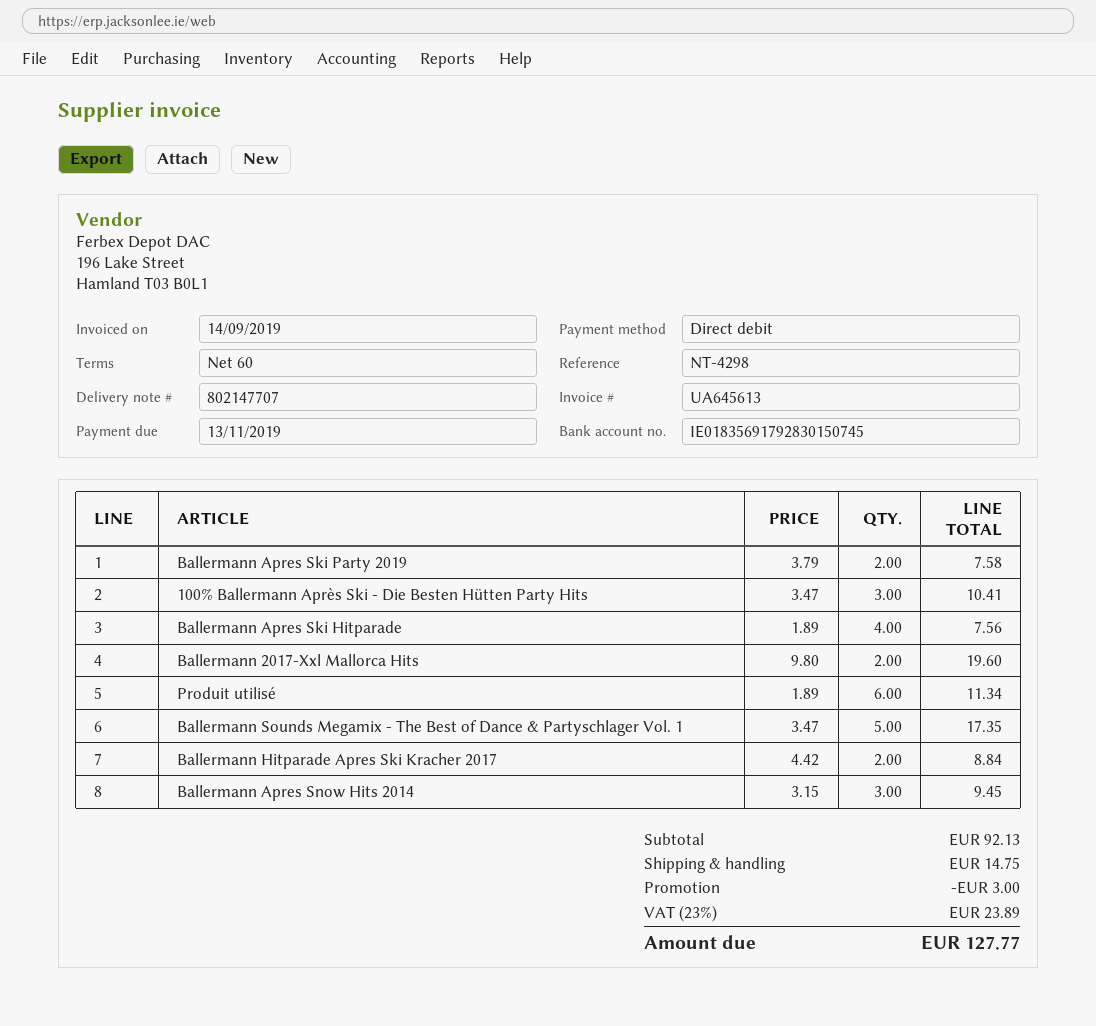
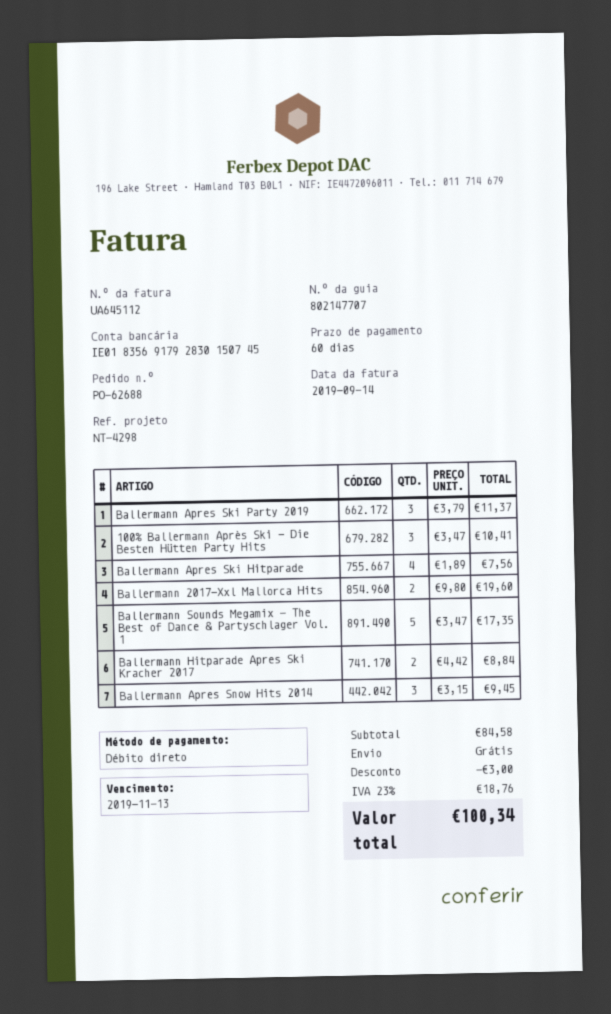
invoice number: UA645613 -> UA645112
Ballermann Apres Ski Party 2019: 2 x 3.79 = 7.58 -> 3 x 3.79 = 11.37
Produit utilisé: 6 x 1.89 = 11.34 -> none
subtotal: 92.13 -> 84.58
shipping: 14.75 -> 0.00
tax: 23% = 23.89 -> 23% = 18.76
total: 127.77 -> 100.34

